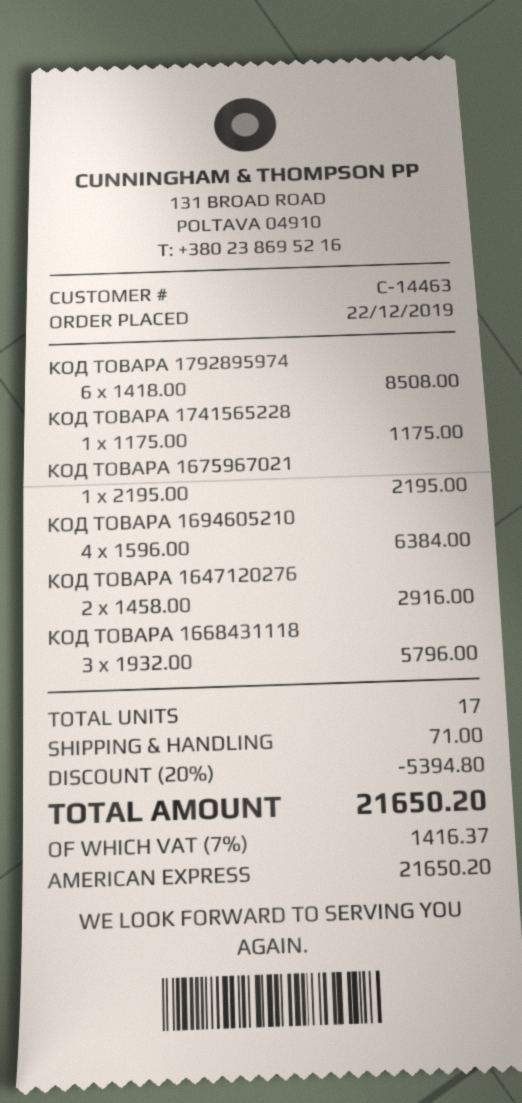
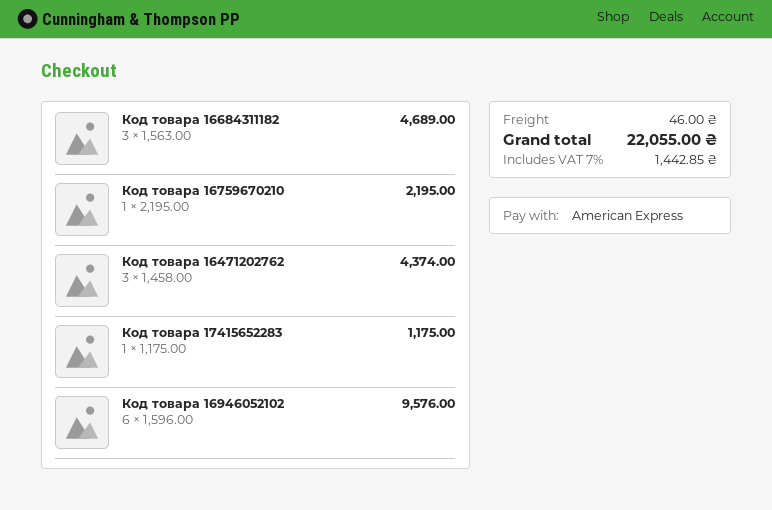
КОД ТОВАРА 1792895974: 6 x 1418.00 = 8508.00 -> none
КОД ТОВАРА 1694605210: 4 x 1596.00 = 6384.00 -> 6 x 1596.00 = 9576.00
КОД ТОВАРА 1647120276: 2 x 1458.00 = 2916.00 -> 3 x 1458.00 = 4374.00
КОД ТОВАРА 1668431118: 3 x 1932.00 = 5796.00 -> 3 x 1563.00 = 4689.00
discount: 20% = 5394.80 -> none
shipping: 71.00 -> 46.00
tax: 7% = 1416.37 -> 7% = 1442.85
total: 21650.20 -> 22055.00

